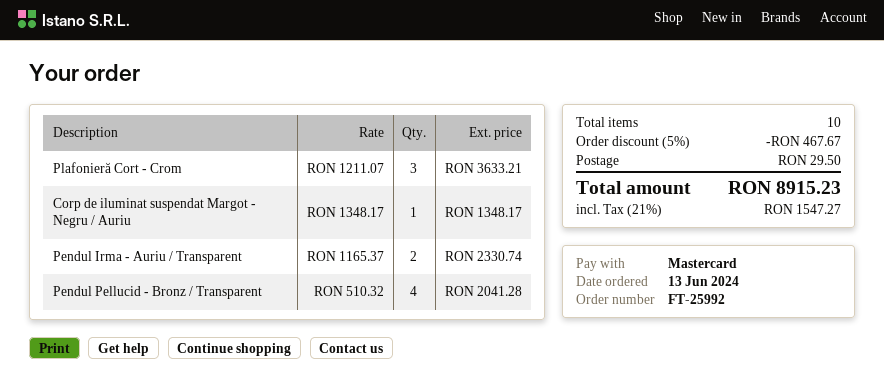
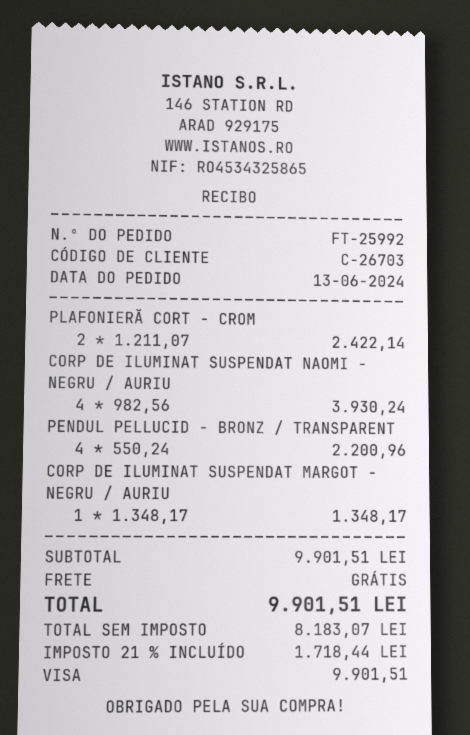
payment method: Mastercard -> Visa
Plafonieră Cort - Crom: 3 x 1211.07 = 3633.21 -> 2 x 1211.07 = 2422.14
Pendul Irma - Auriu / Transparent: 2 x 1165.37 = 2330.74 -> none
Pendul Pellucid - Bronz / Transparent: 4 x 510.32 = 2041.28 -> 4 x 550.24 = 2200.96
CORP DE ILUMINAT SUSPENDAT NAOMI - NEGRU / AURIU: none -> 4 x 982.56 = 3930.24
discount: 5% = 467.67 -> none
shipping: 29.50 -> 0.00
tax: 21% = 1547.27 -> 21% = 1718.44
total: 8915.23 -> 9901.51

